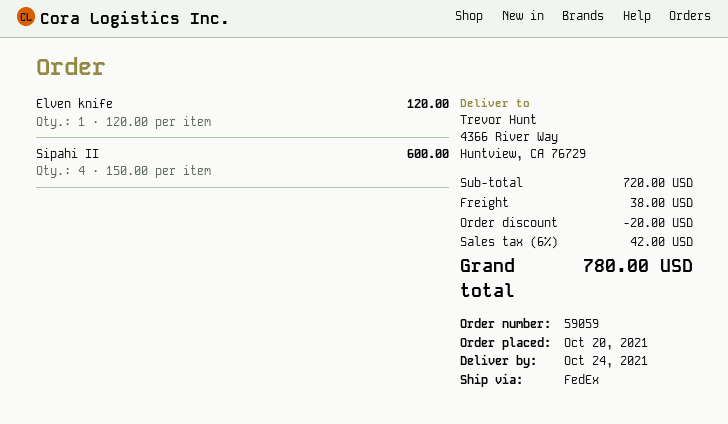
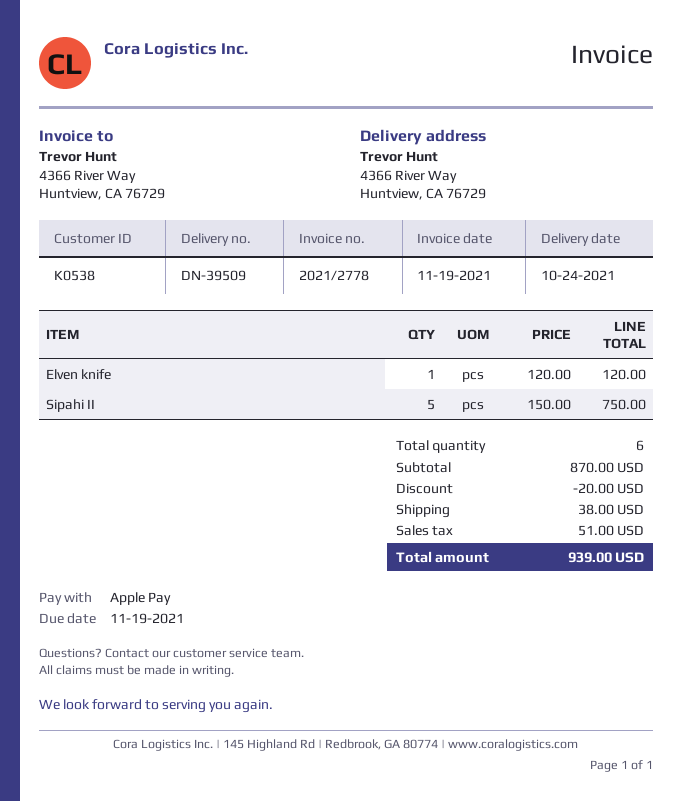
Sipahi II: 4 x 150.00 = 600.00 -> 5 x 150.00 = 750.00
subtotal: 720.00 -> 870.00
tax: 42.00 -> 51.00
total: 780.00 -> 939.00

